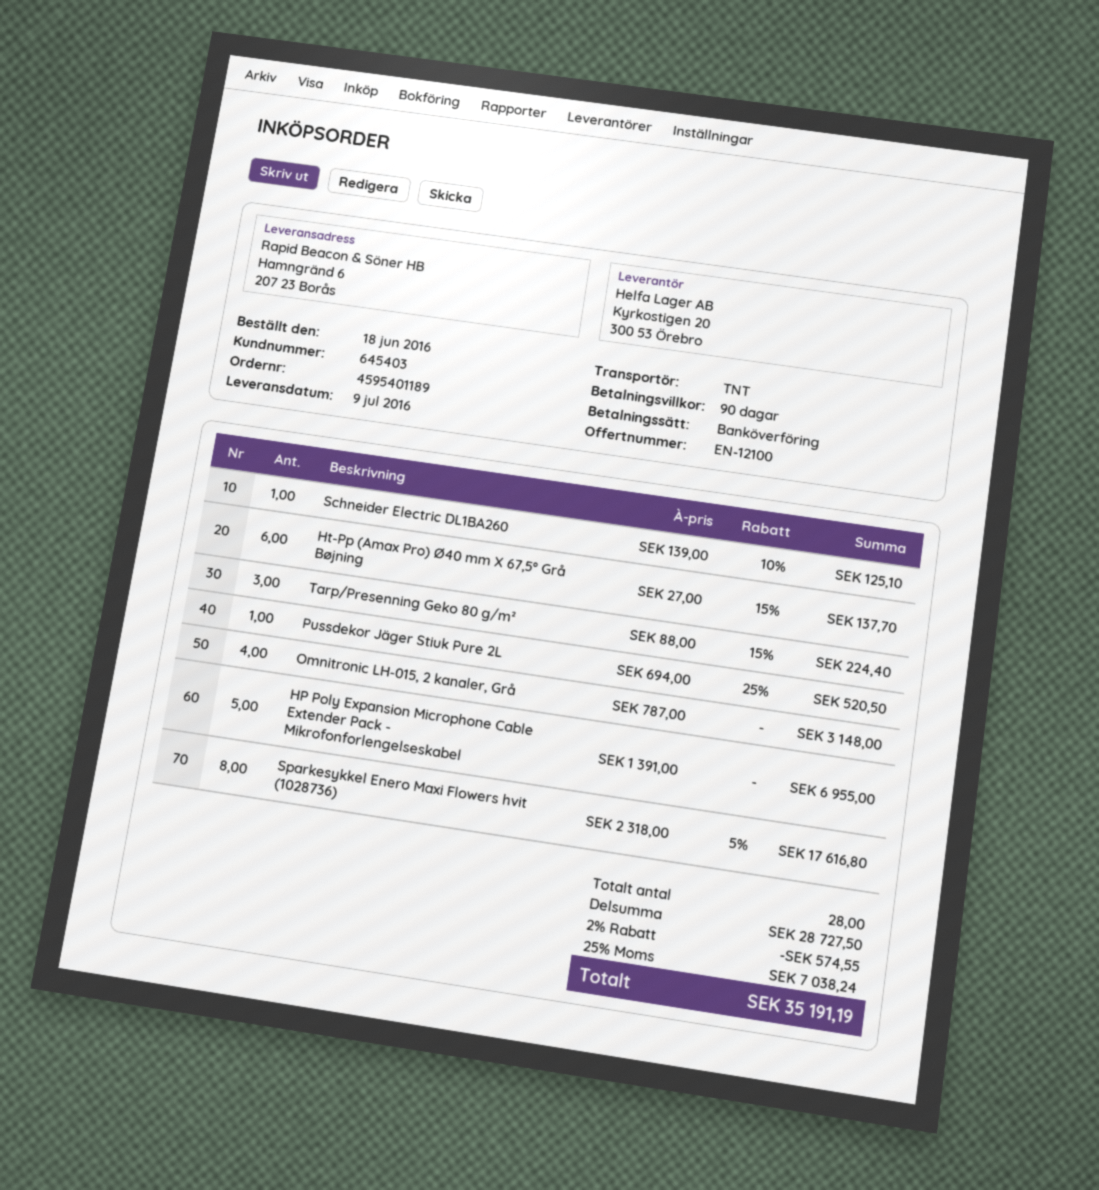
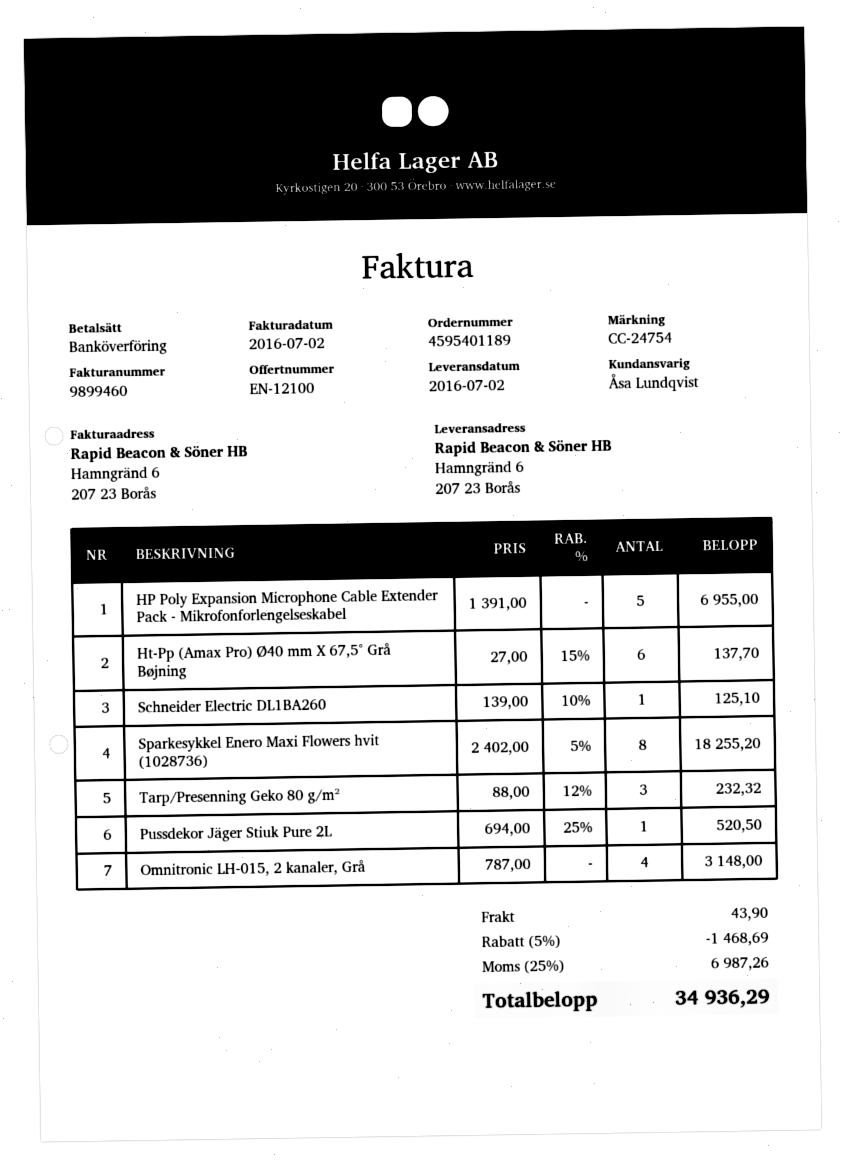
delivery date: 2016-07-09 -> 2016-07-02
Tarp/Presenning Geko 80 g/m²: 3 x 88.00 - 15% = 224.40 -> 3 x 88.00 - 12% = 232.32
Sparkesykkel Enero Maxi Flowers hvit (1028736): 8 x 2318.00 - 5% = 17616.80 -> 8 x 2402.00 - 5% = 18255.20
discount: 2% = 574.55 -> 5% = 1468.69
shipping: none -> 43.90
tax: 25% = 7038.24 -> 25% = 6987.26
total: 35191.19 -> 34936.29

